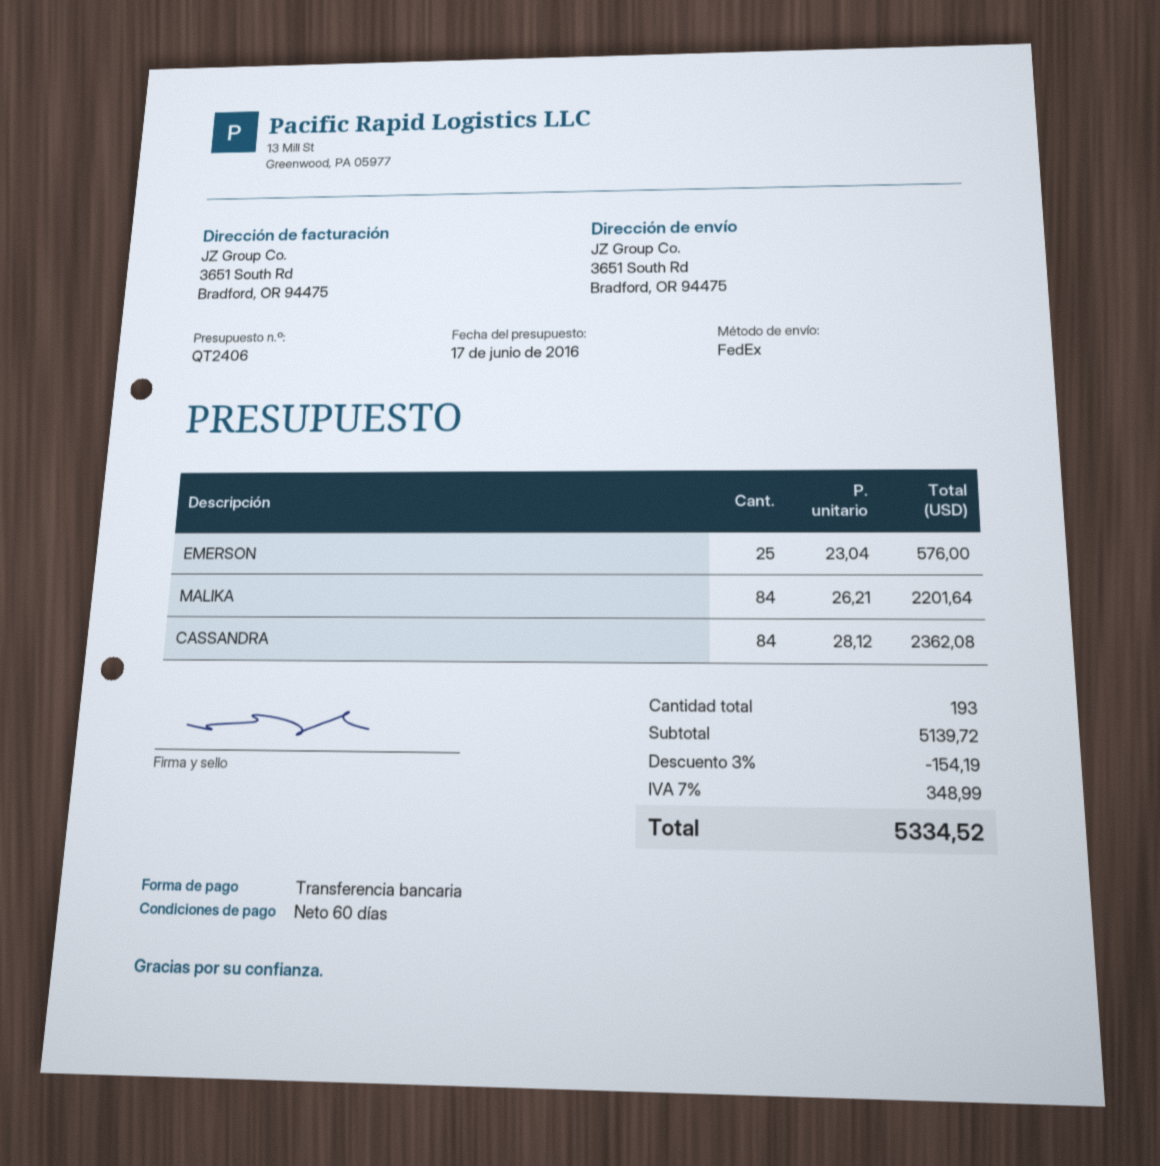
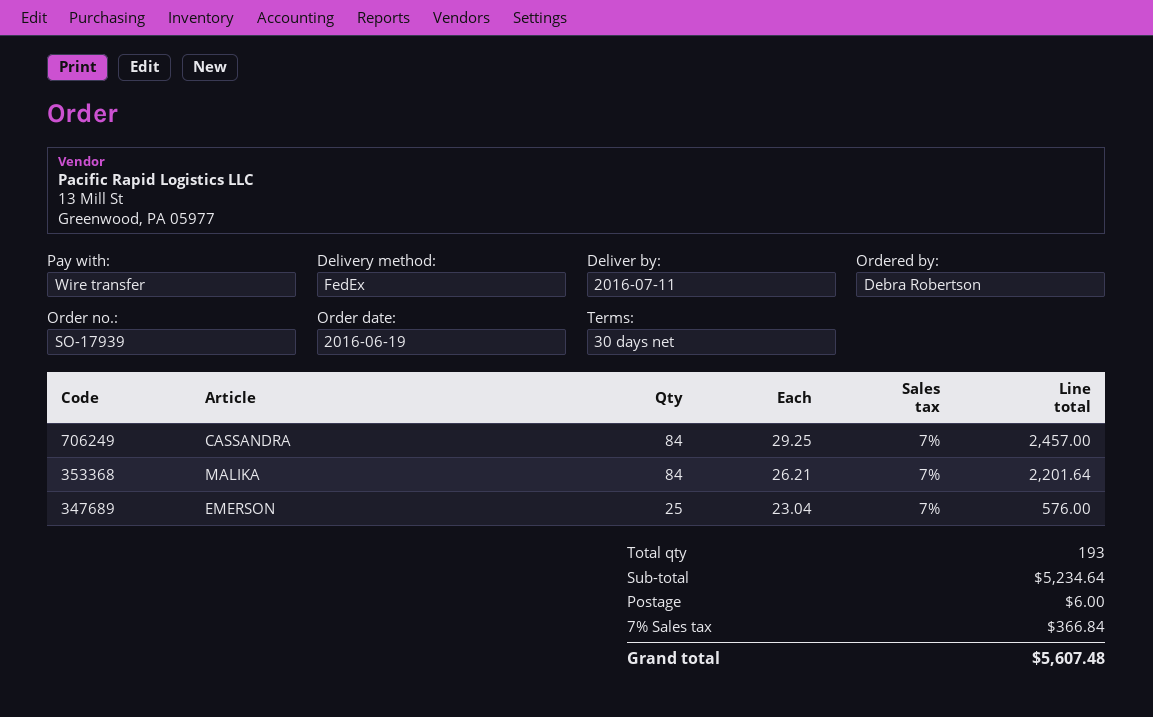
payment terms: 60 days -> 30 days
CASSANDRA: 84 x 28.12 = 2362.08 -> 84 x 29.25 = 2457.00
subtotal: 5139.72 -> 5234.64
discount: 3% = 154.19 -> none
shipping: none -> 6.00
tax: 7% = 348.99 -> 7% = 366.84
total: 5334.52 -> 5607.48

